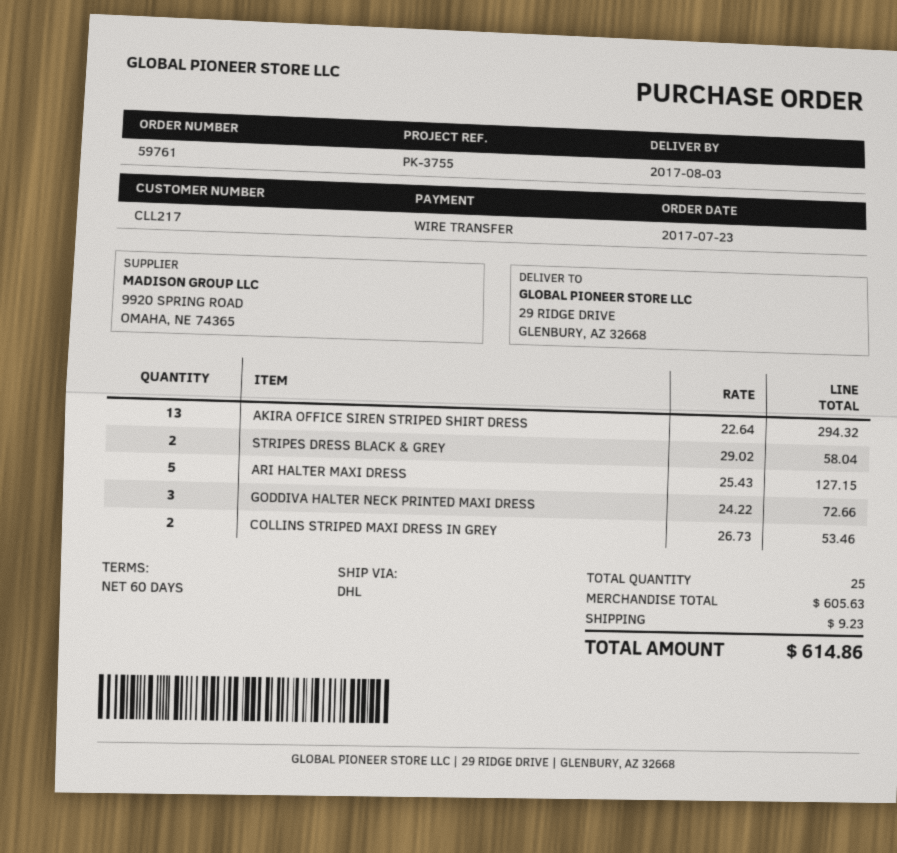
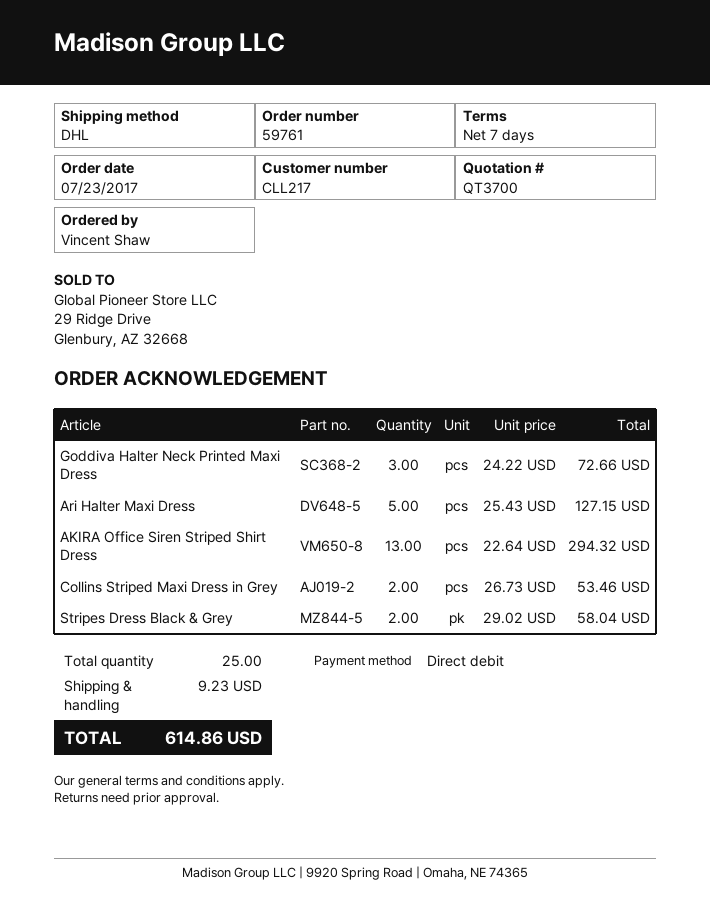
payment terms: 60 days -> 7 days
payment method: bank transfer -> direct debit

